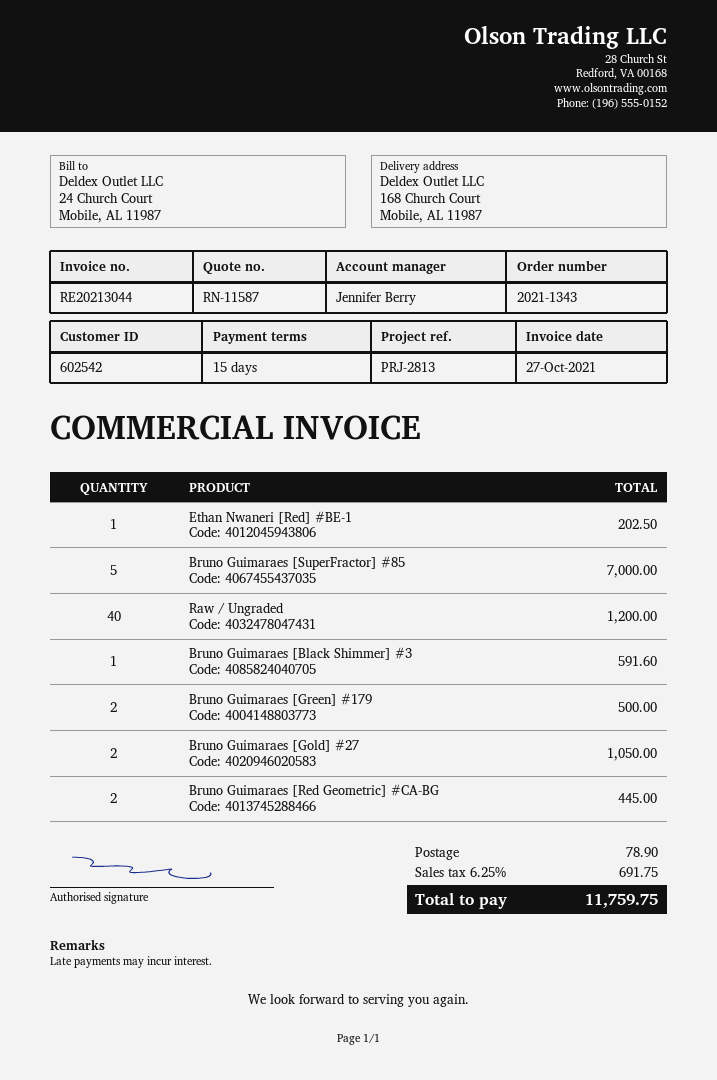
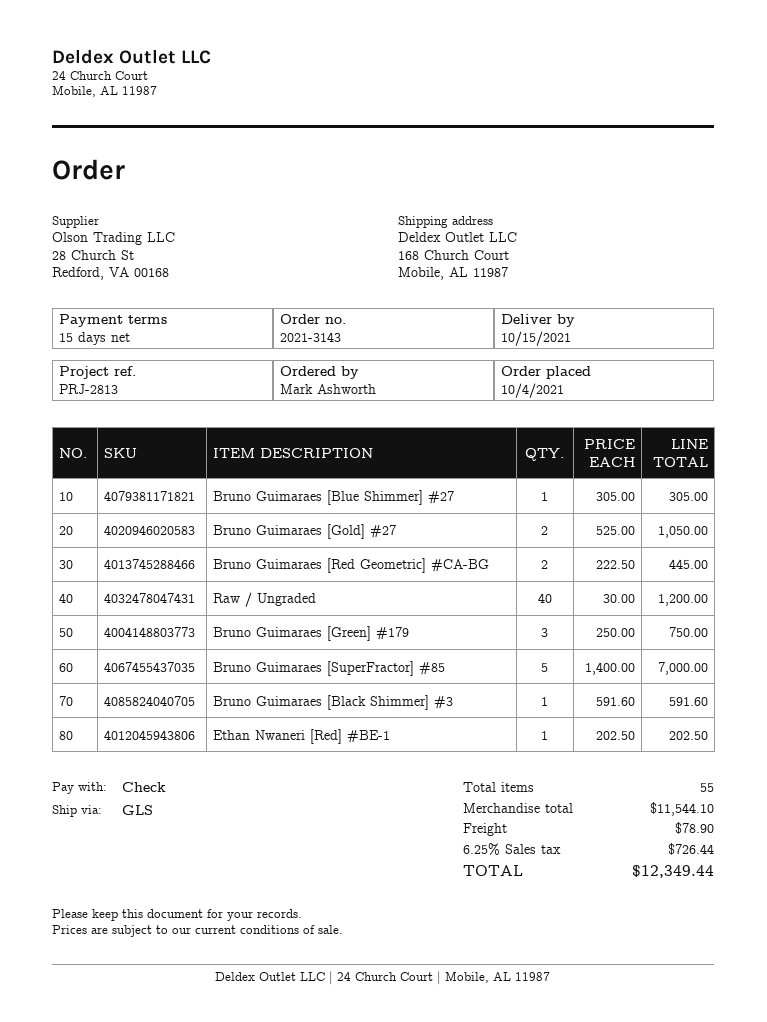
order number: 2021-1343 -> 2021-3143
Bruno Guimaraes [Green] #179: 2 for 500.00 -> 3 for 750.00
Bruno Guimaraes [Blue Shimmer] #27: none -> 1 for 305.00
tax: 6.25% = 691.75 -> 6.25% = 726.44
total: 11759.75 -> 12349.44

